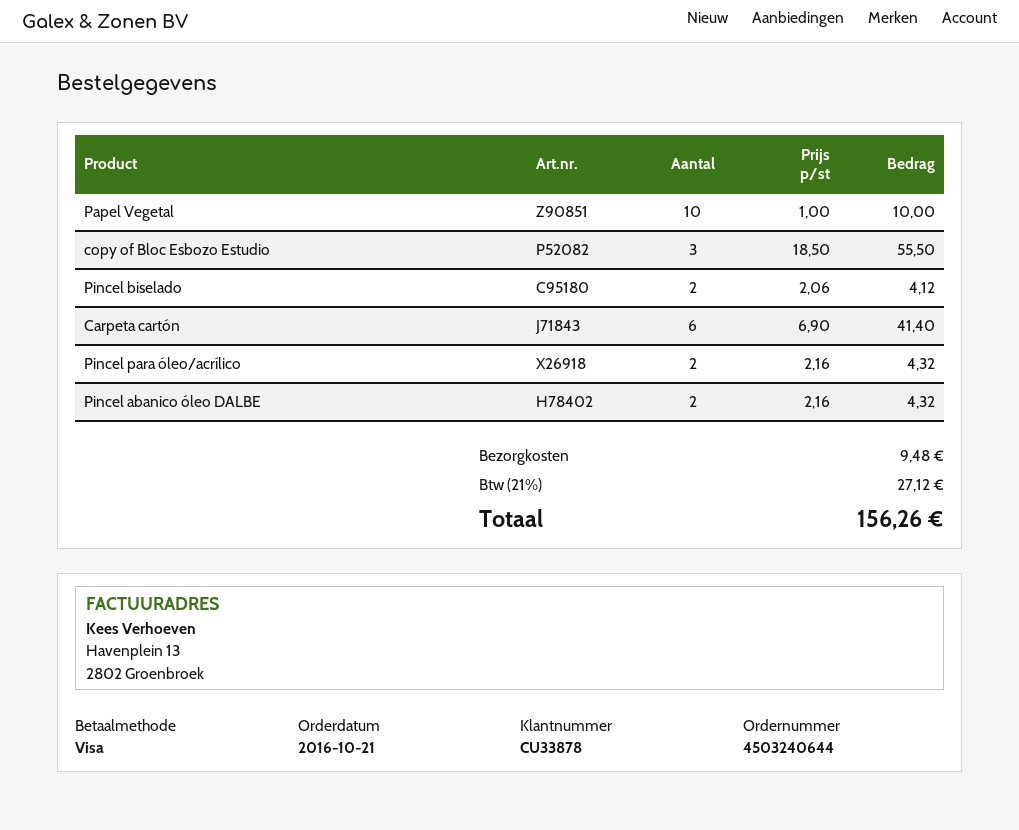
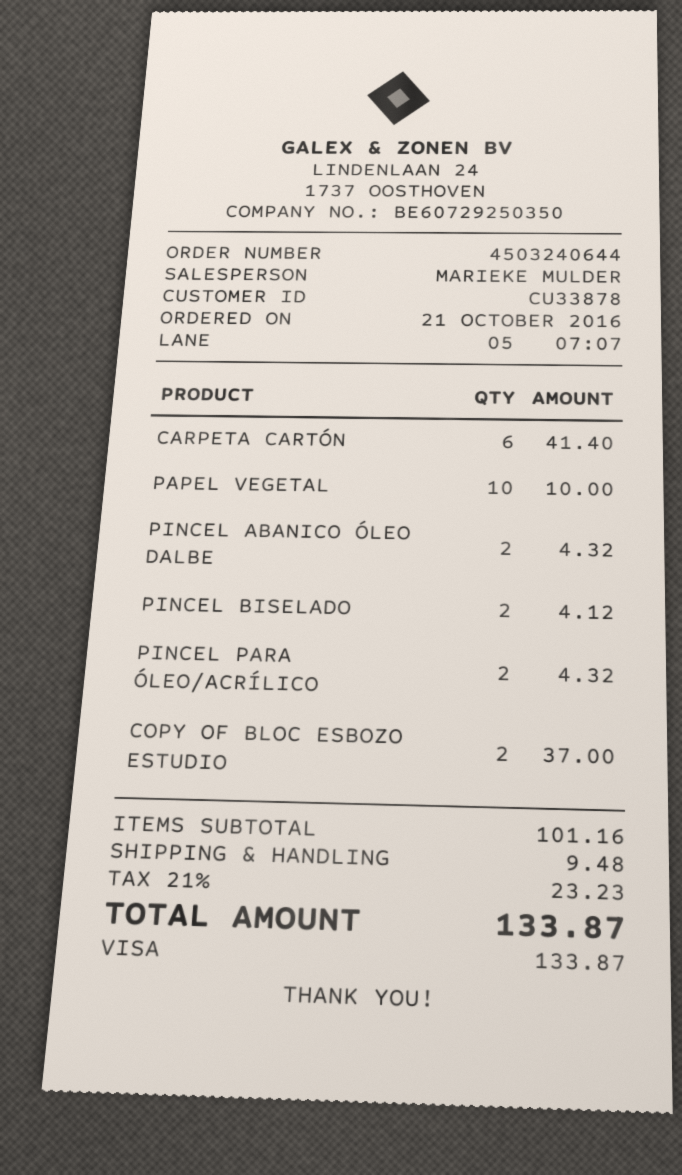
copy of Bloc Esbozo Estudio: 3 for 55.50 -> 2 for 37.00
tax: 21% = 27.12 -> 21% = 23.23
total: 156.26 -> 133.87

